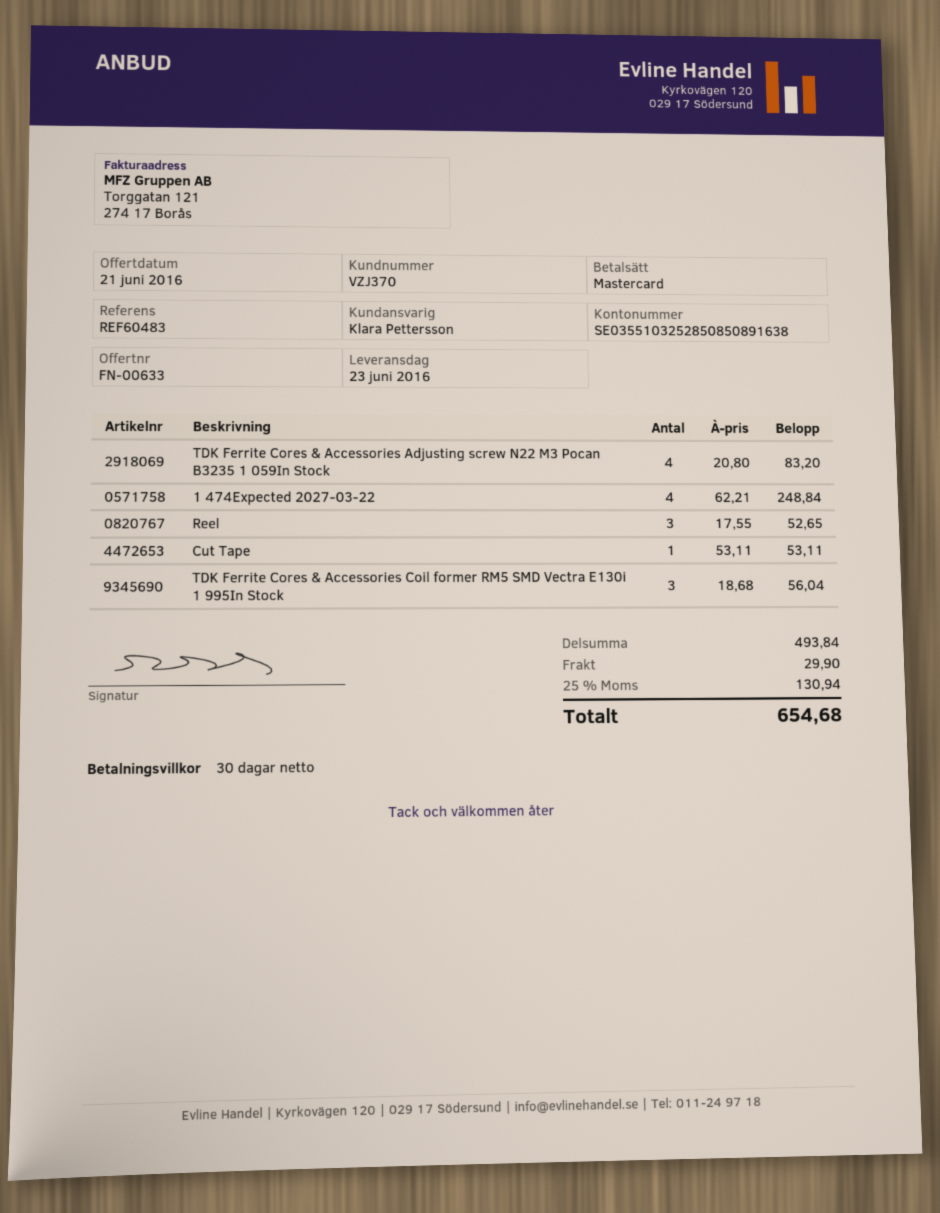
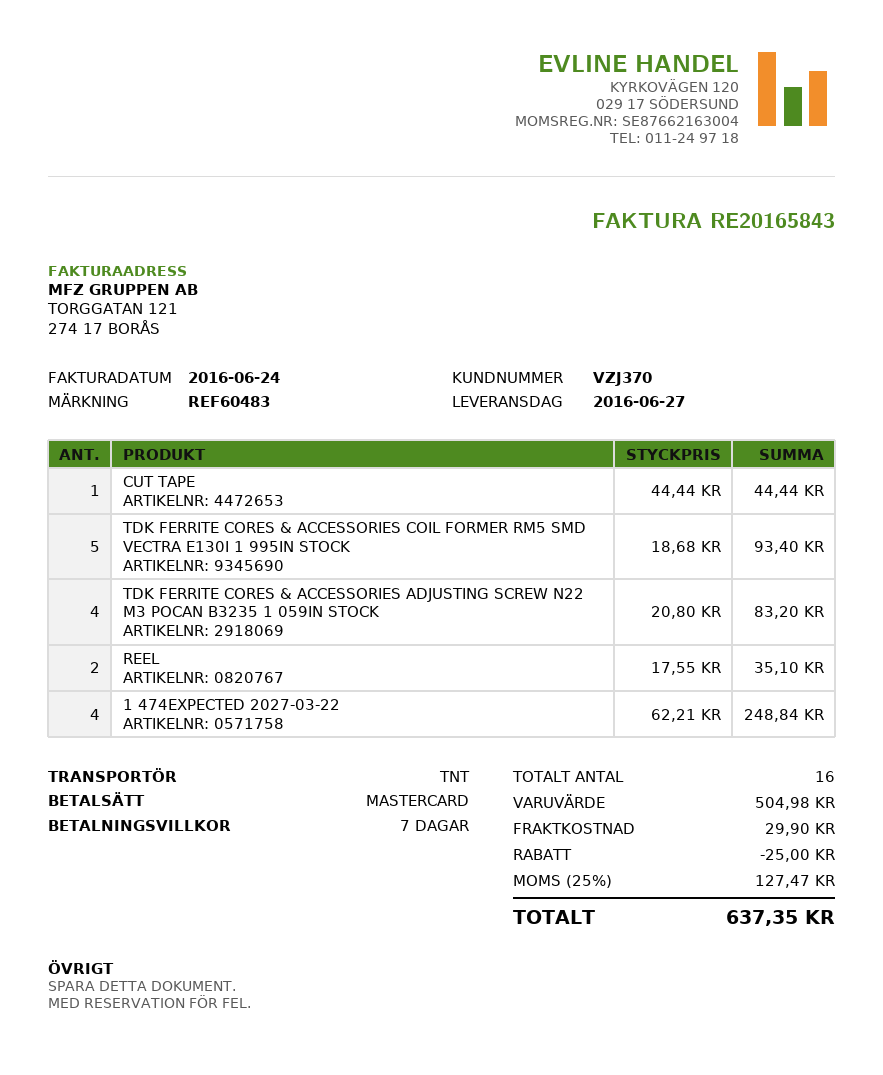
delivery date: 2016-06-23 -> 2016-06-27
payment terms: 30 days -> 7 days
Reel: 3 x 17.55 = 52.65 -> 2 x 17.55 = 35.10
Cut Tape: 1 x 53.11 = 53.11 -> 1 x 44.44 = 44.44
TDK Ferrite Cores & Accessories Coil former RM5 SMD Vectra E130i 1 995In Stock: 3 x 18.68 = 56.04 -> 5 x 18.68 = 93.40
subtotal: 493.84 -> 504.98
discount: none -> 25.00
tax: 25% = 130.94 -> 25% = 127.47
total: 654.68 -> 637.35

